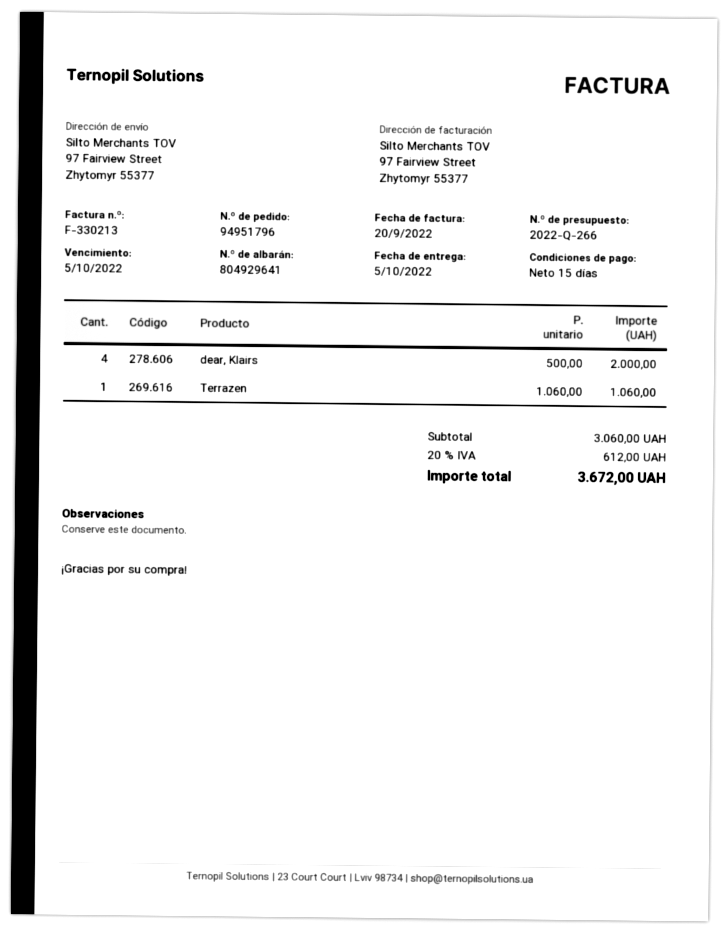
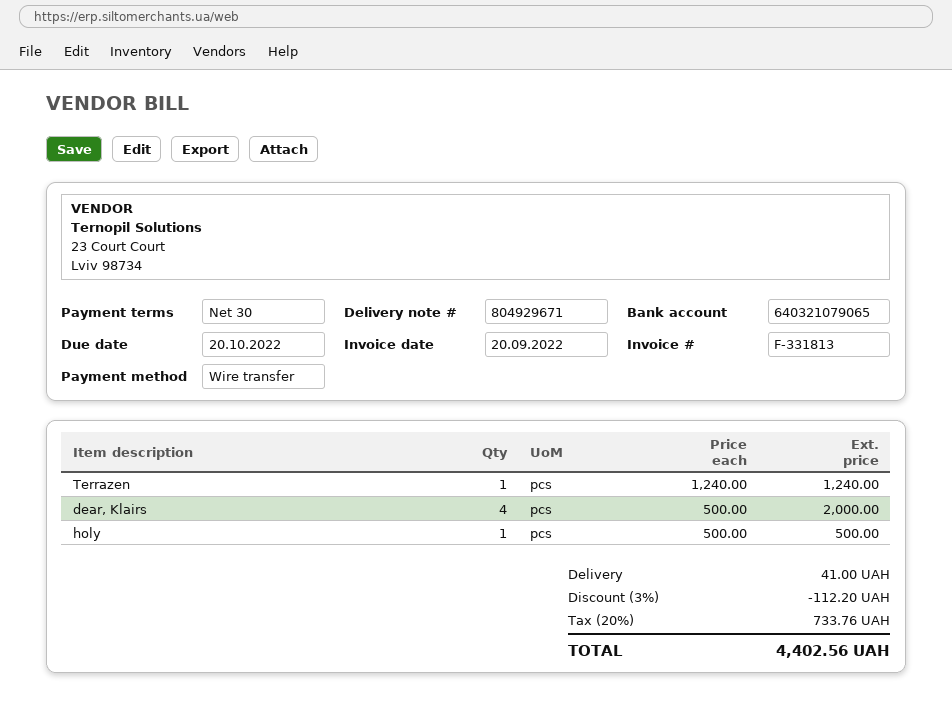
delivery note number: 804929641 -> 804929671
invoice number: F-330213 -> F-331813
payment terms: 15 days -> 30 days
due date: 2022-10-05 -> 2022-10-20
Terrazen: 1 x 1060.00 = 1060.00 -> 1 x 1240.00 = 1240.00
holy: none -> 1 x 500.00 = 500.00
discount: none -> 3% = 112.20
shipping: none -> 41.00
tax: 20% = 612.00 -> 20% = 733.76
total: 3672.00 -> 4402.56

